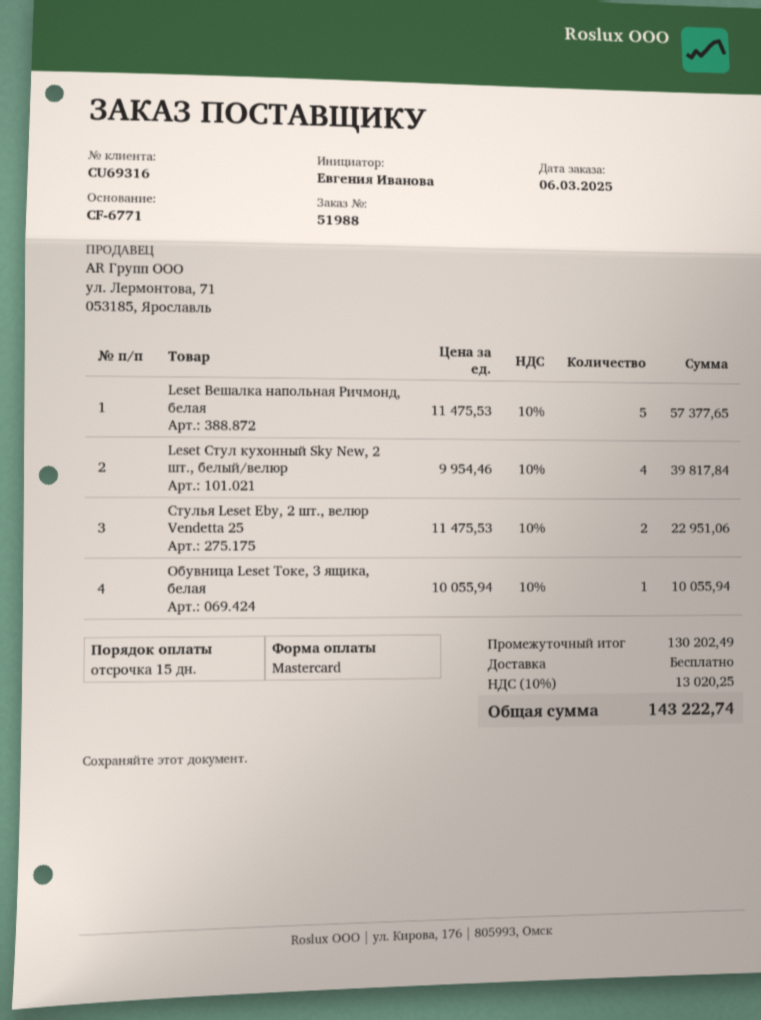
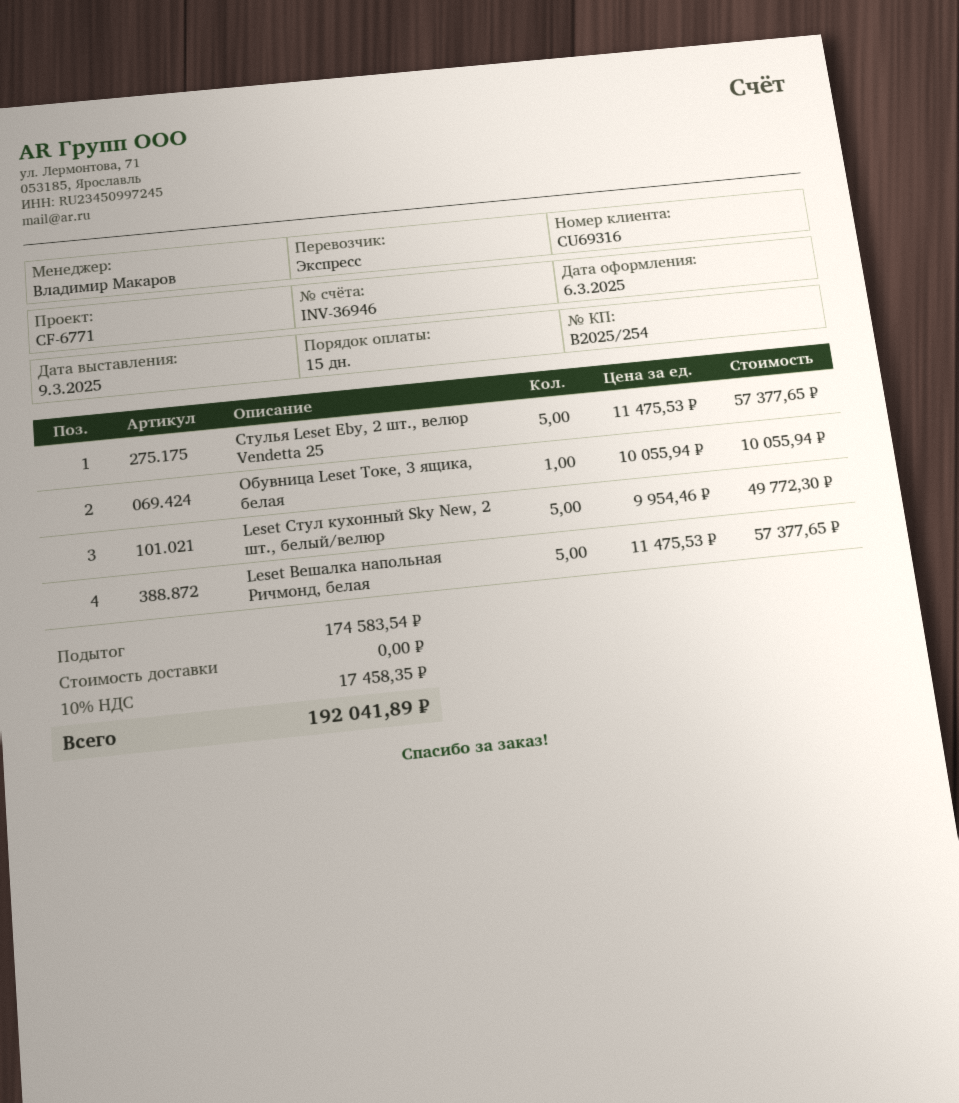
Leset Стул кухонный Sky New, 2 шт., белый/велюр: 4 x 9954.46 = 39817.84 -> 5 x 9954.46 = 49772.30
Стулья Leset Eby, 2 шт., велюр Vendetta 25: 2 x 11475.53 = 22951.06 -> 5 x 11475.53 = 57377.65
subtotal: 130202.49 -> 174583.54
tax: 10% = 13020.25 -> 10% = 17458.35
total: 143222.74 -> 192041.89

